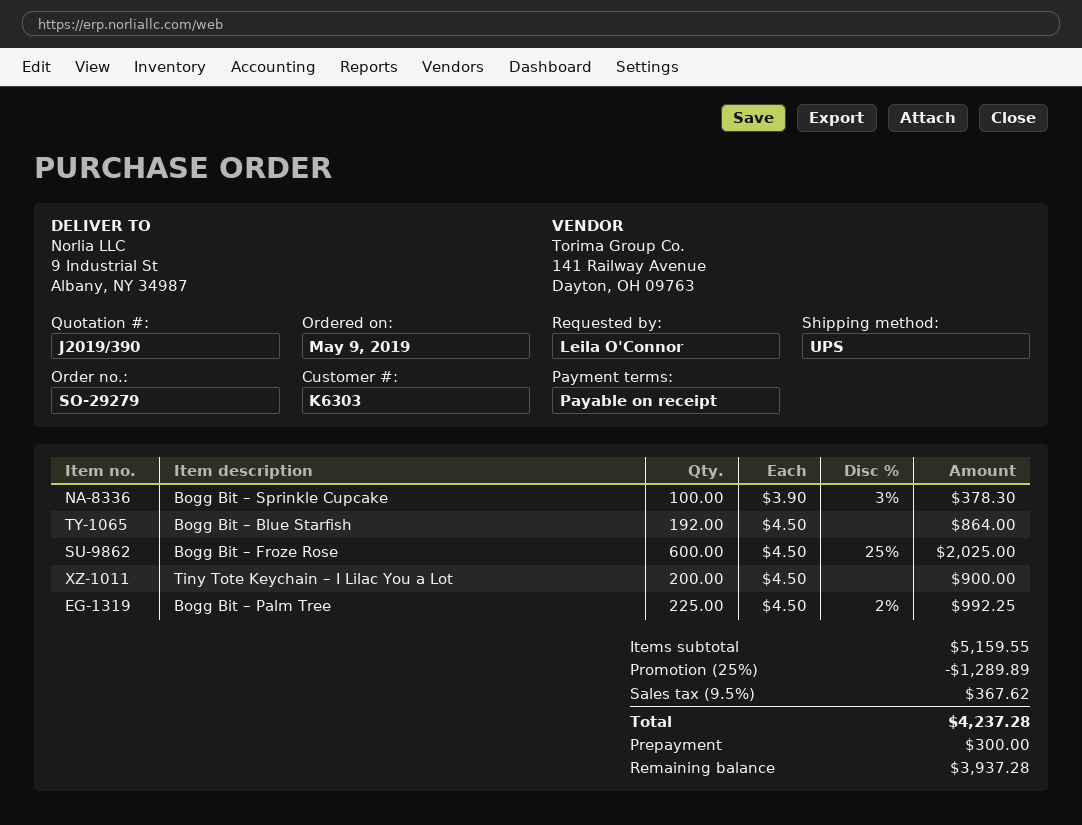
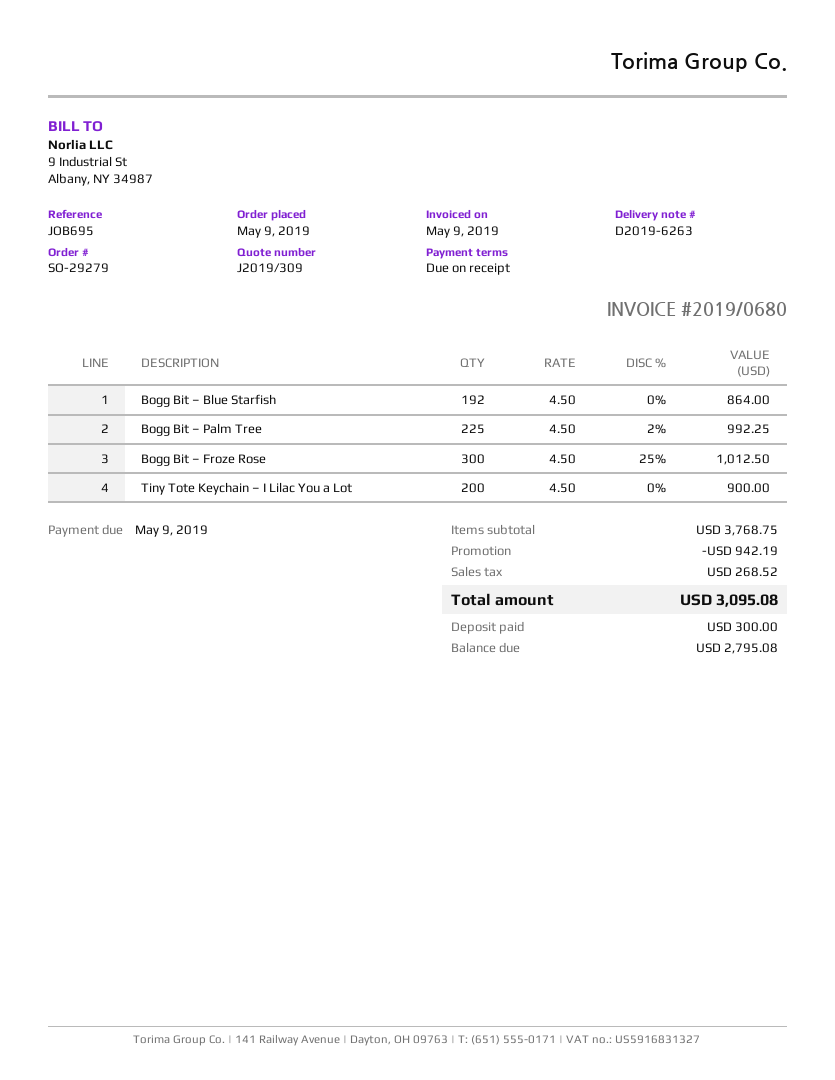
quote number: J2019/390 -> J2019/309
Bogg Bit – Sprinkle Cupcake: 100 x 3.90 - 3% = 378.30 -> none
Bogg Bit – Froze Rose: 600 x 4.50 - 25% = 2025.00 -> 300 x 4.50 - 25% = 1012.50
subtotal: 5159.55 -> 3768.75
discount: 1289.89 -> 942.19
tax: 367.62 -> 268.52
total: 4237.28 -> 3095.08
balance: 3937.28 -> 2795.08

